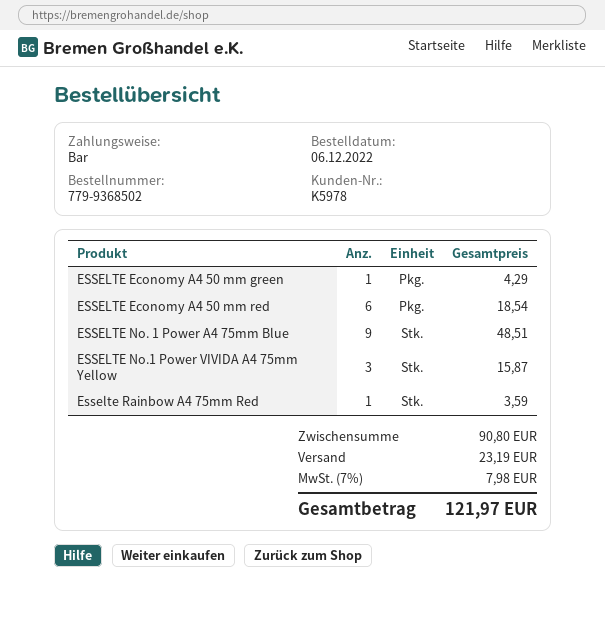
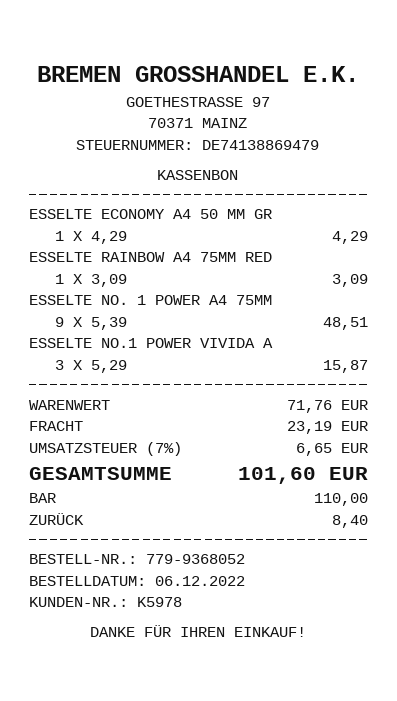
order number: 779-9368502 -> 779-9368052
ESSELTE Economy A4 50 mm red: 6 for 18.54 -> none
Esselte Rainbow A4 75mm Red: 1 for 3.59 -> 1 for 3.09
subtotal: 90.80 -> 71.76
tax: 7% = 7.98 -> 7% = 6.65
total: 121.97 -> 101.60

